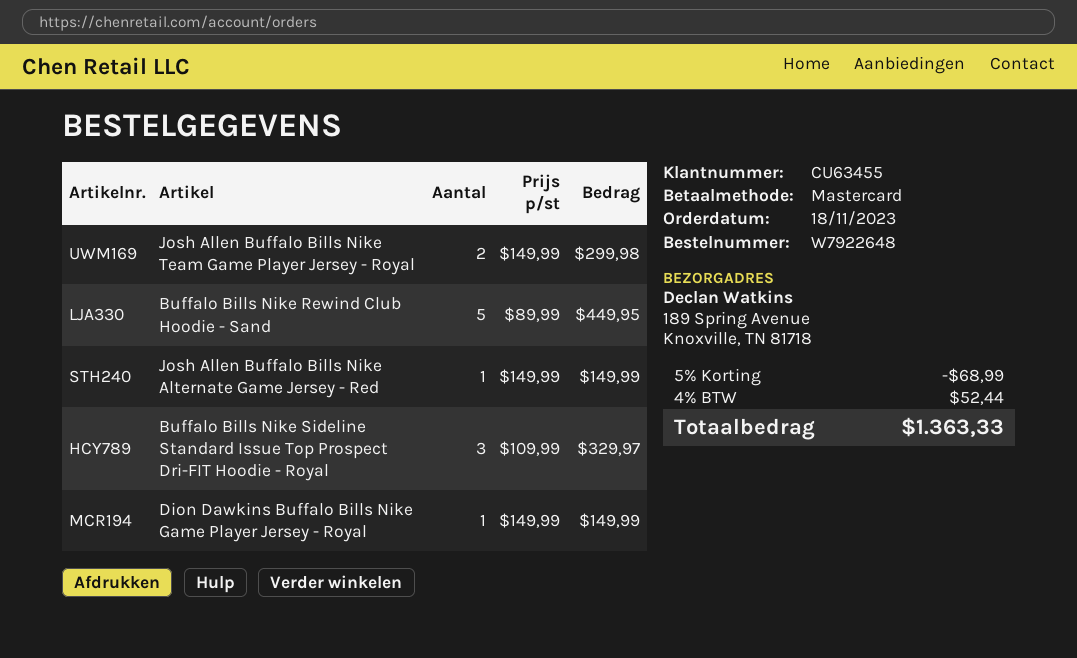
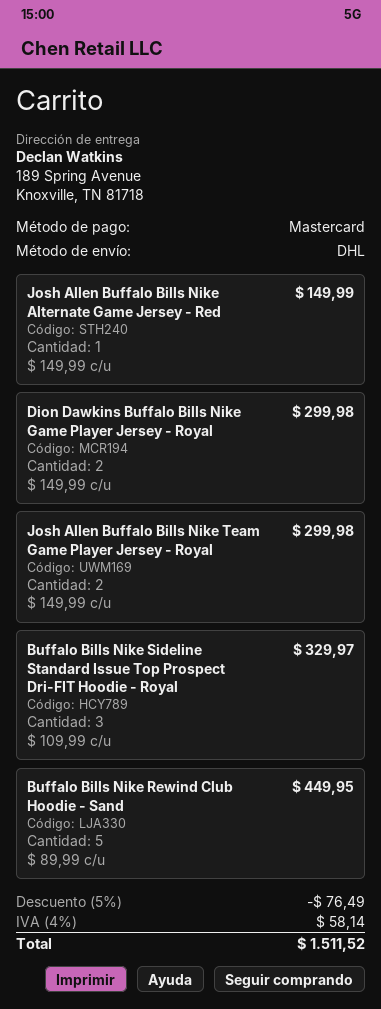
Dion Dawkins Buffalo Bills Nike Game Player Jersey - Royal: 1 x 149.99 = 149.99 -> 2 x 149.99 = 299.98
discount: 5% = 68.99 -> 5% = 76.49
tax: 4% = 52.44 -> 4% = 58.14
total: 1363.33 -> 1511.52

